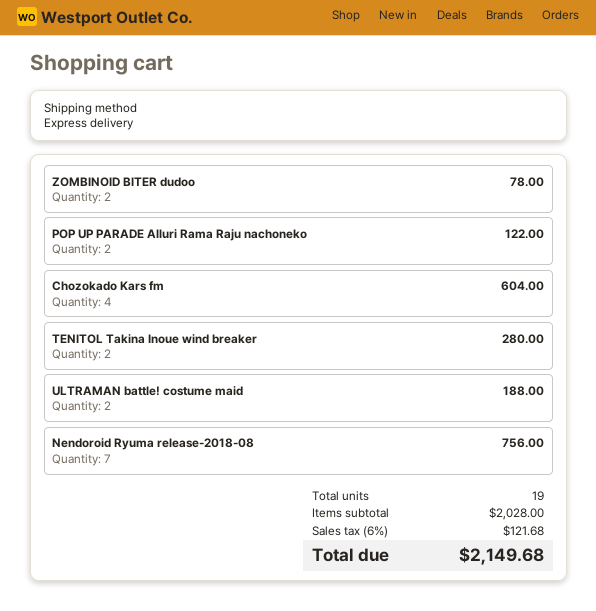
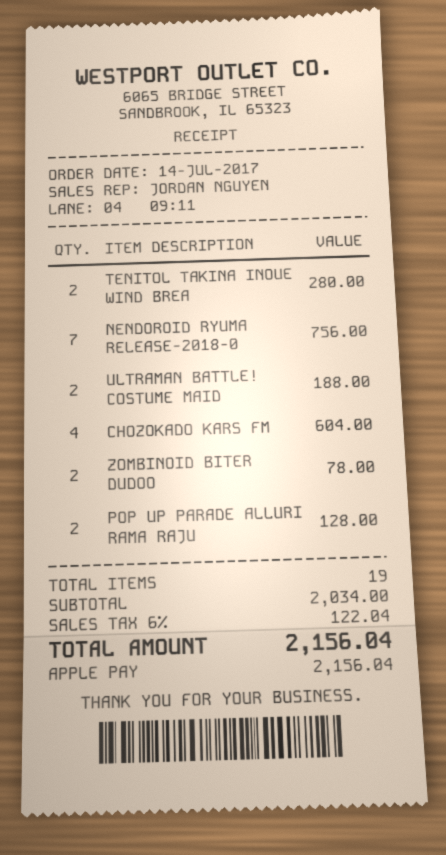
POP UP PARADE Alluri Rama Raju nachoneko: 2 for 122.00 -> 2 for 128.00
subtotal: 2028.00 -> 2034.00
tax: 6% = 121.68 -> 6% = 122.04
total: 2149.68 -> 2156.04

